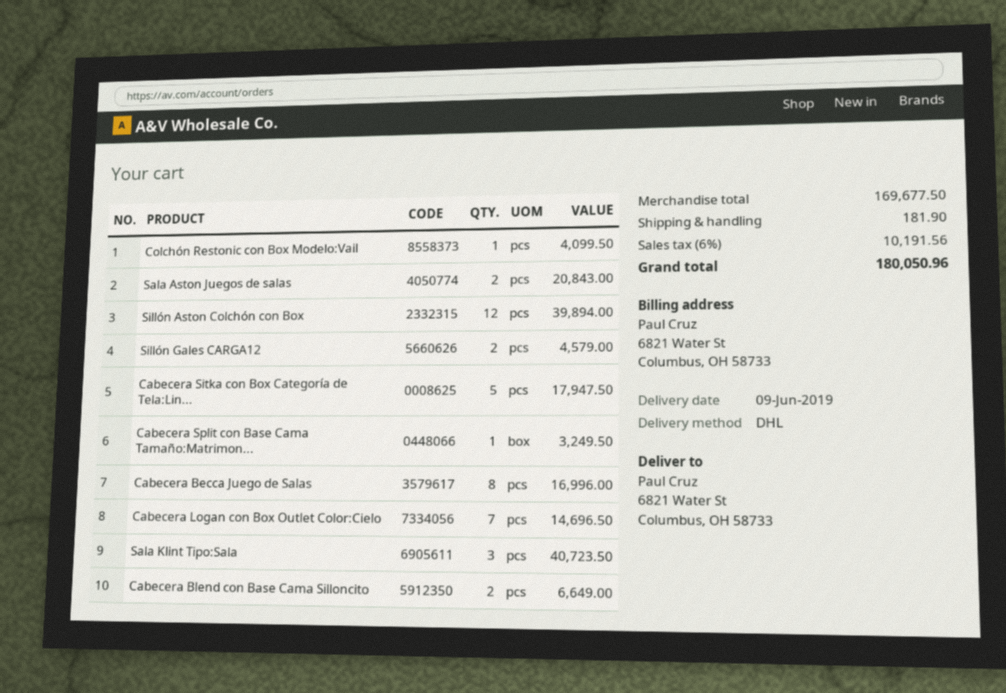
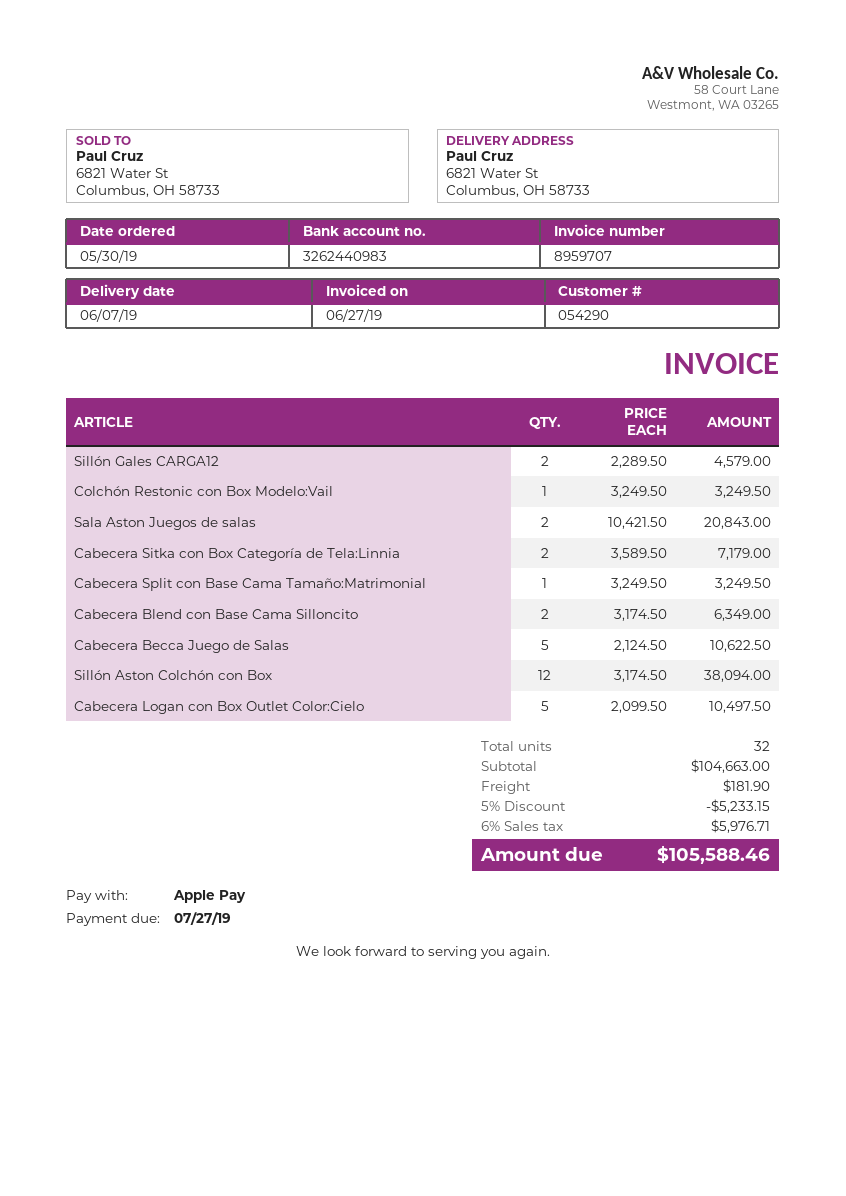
delivery date: 2019-06-09 -> 2019-06-07
Colchón Restonic con Box Modelo:Vail: 1 for 4099.50 -> 1 for 3249.50
Sillón Aston Colchón con Box: 12 for 39894.00 -> 12 for 38094.00
Cabecera Sitka con Box Categoría de Tela:Lin...: 5 for 17947.50 -> 2 for 7179.00
Cabecera Becca Juego de Salas: 8 for 16996.00 -> 5 for 10622.50
Cabecera Logan con Box Outlet Color:Cielo: 7 for 14696.50 -> 5 for 10497.50
Sala Klint Tipo:Sala: 3 for 40723.50 -> none
Cabecera Blend con Base Cama Silloncito: 2 for 6649.00 -> 2 for 6349.00
subtotal: 169677.50 -> 104663.00
discount: none -> 5% = 5233.15
tax: 6% = 10191.56 -> 6% = 5976.71
total: 180050.96 -> 105588.46

